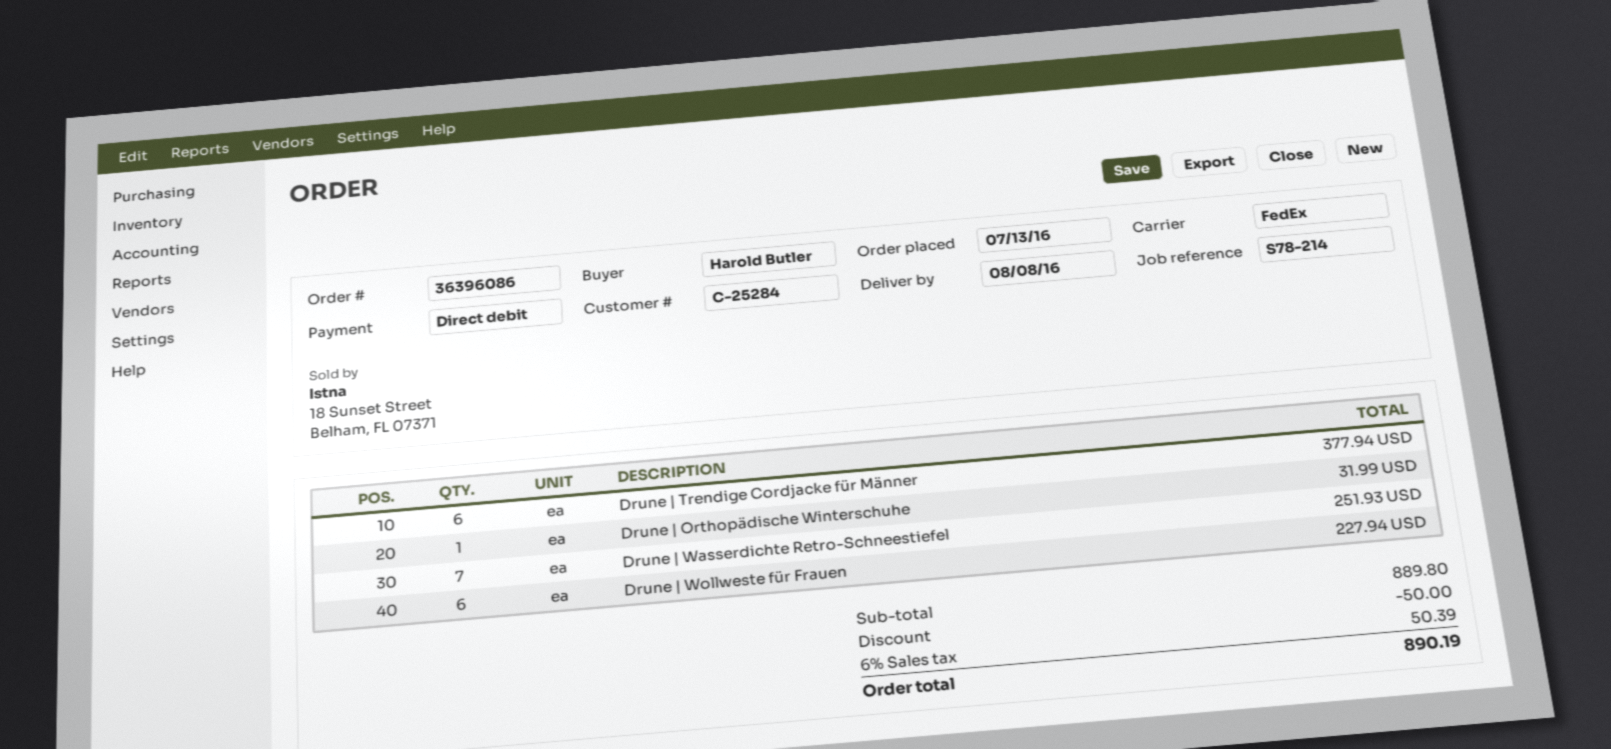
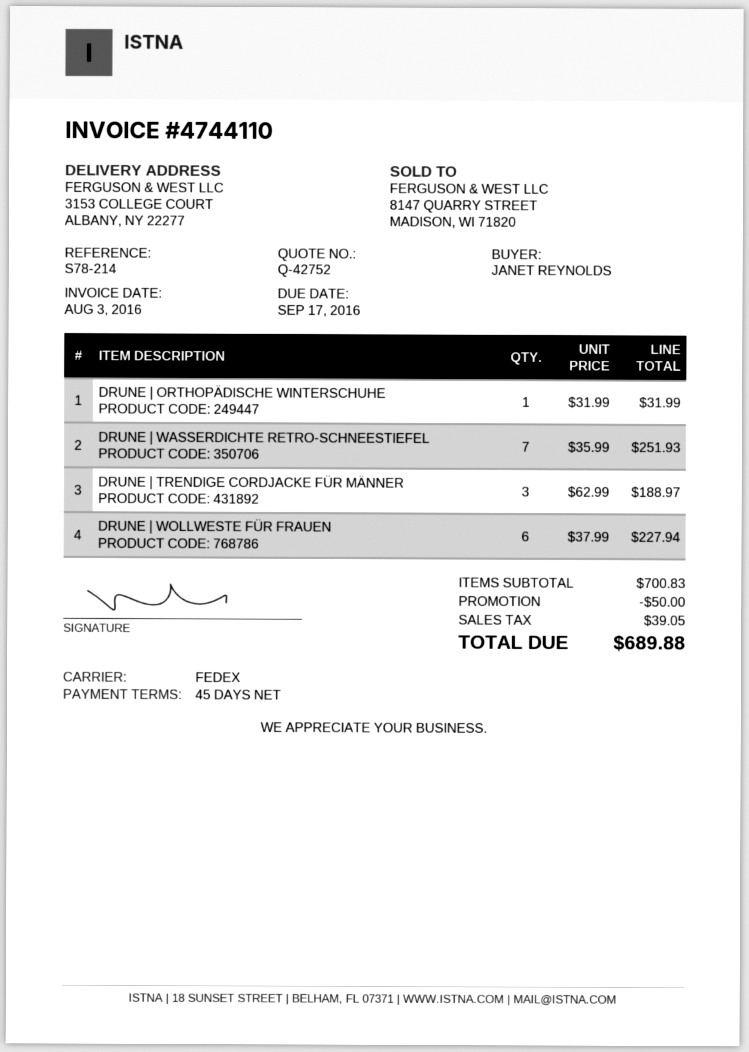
ordered by: Harold Butler -> JANET REYNOLDS
Drune | Trendige Cordjacke für Männer: 6 for 377.94 -> 3 for 188.97
subtotal: 889.80 -> 700.83
tax: 50.39 -> 39.05
total: 890.19 -> 689.88

